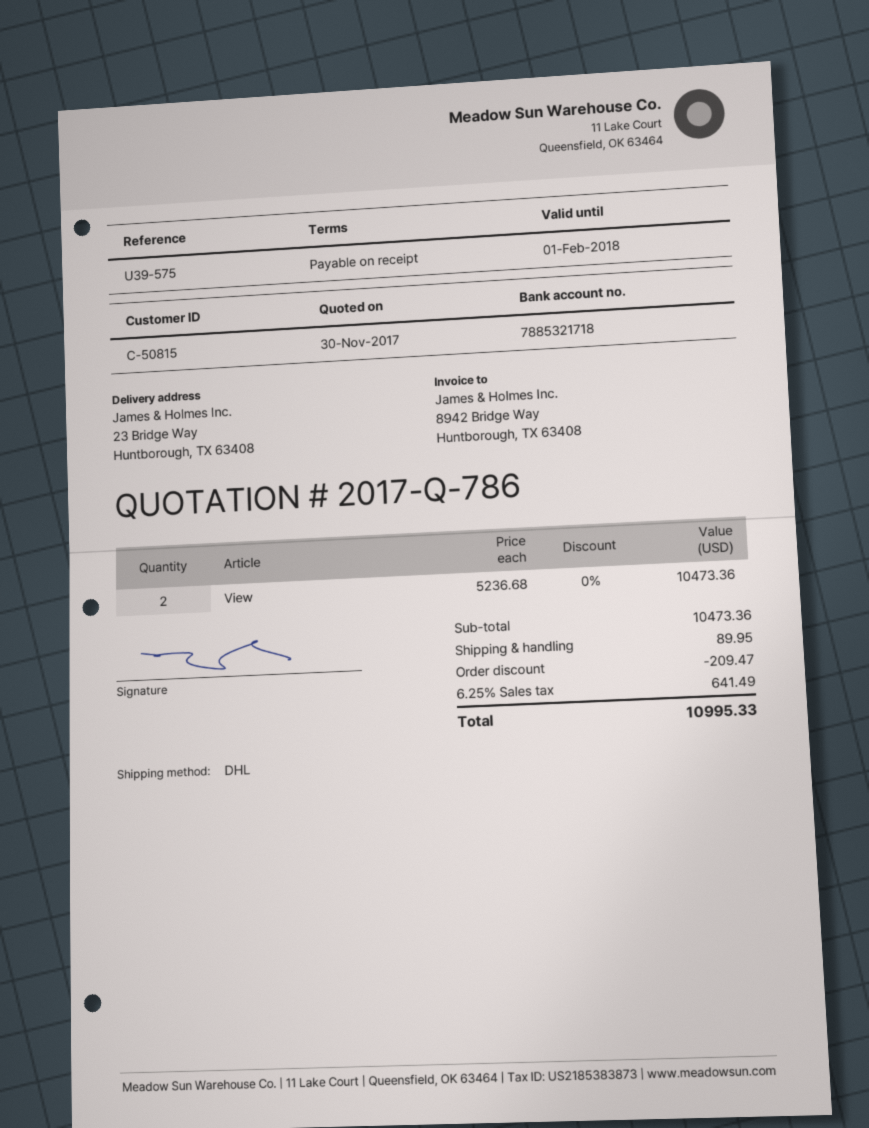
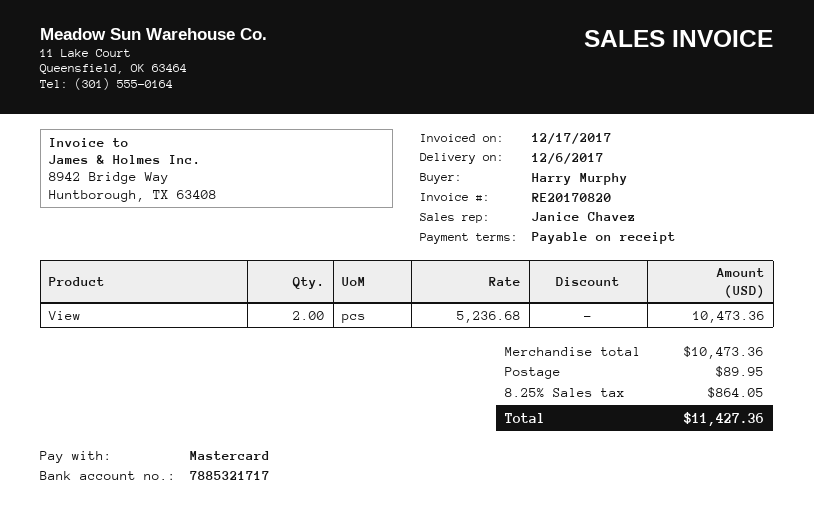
bank account: 7885321718 -> 7885321717
discount: 209.47 -> none
tax: 6.25% = 641.49 -> 8.25% = 864.05
total: 10995.33 -> 11427.36

